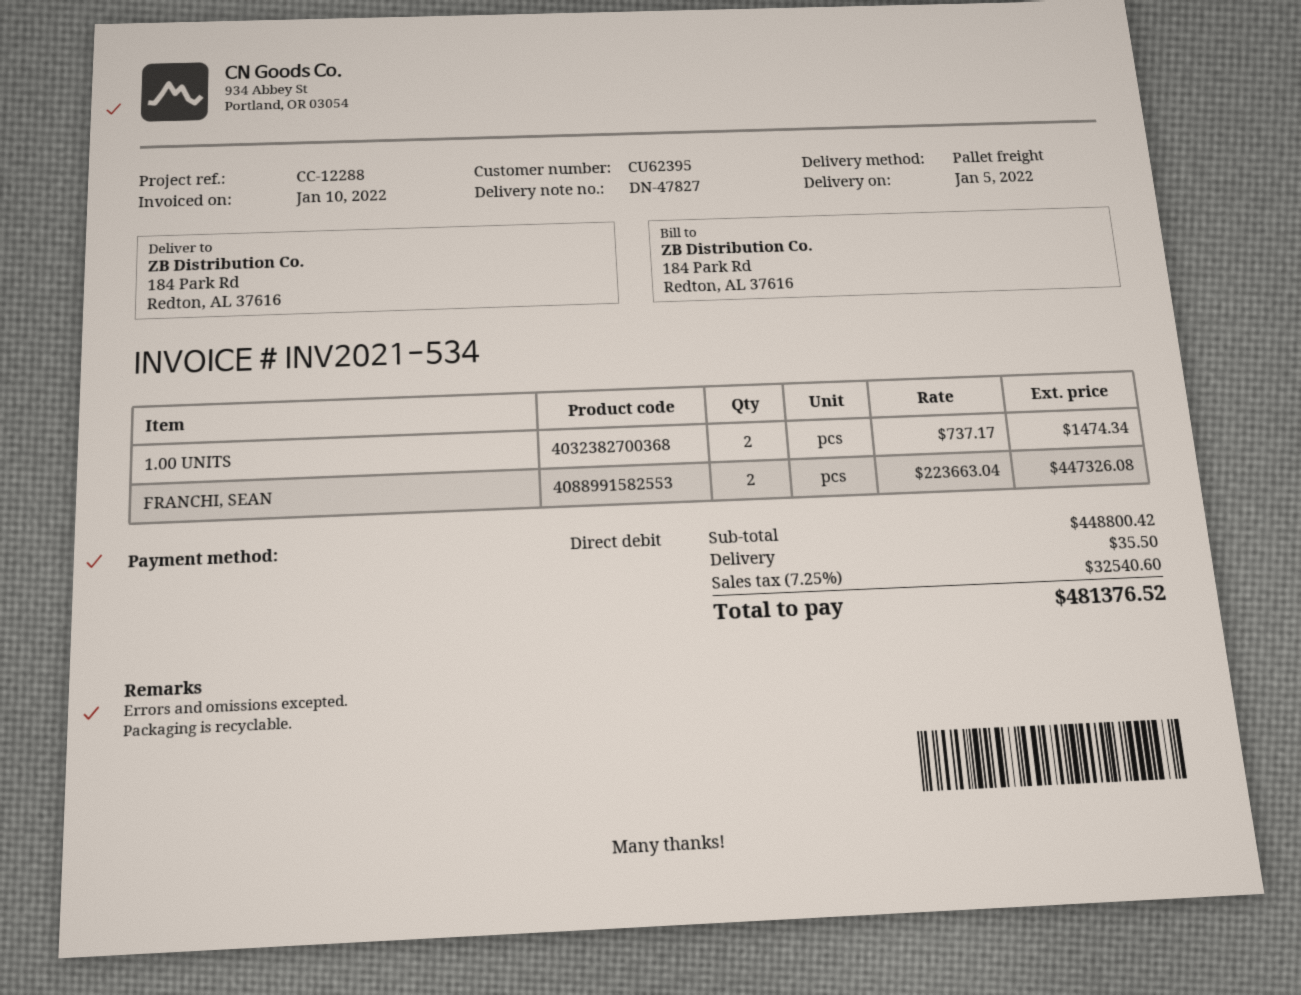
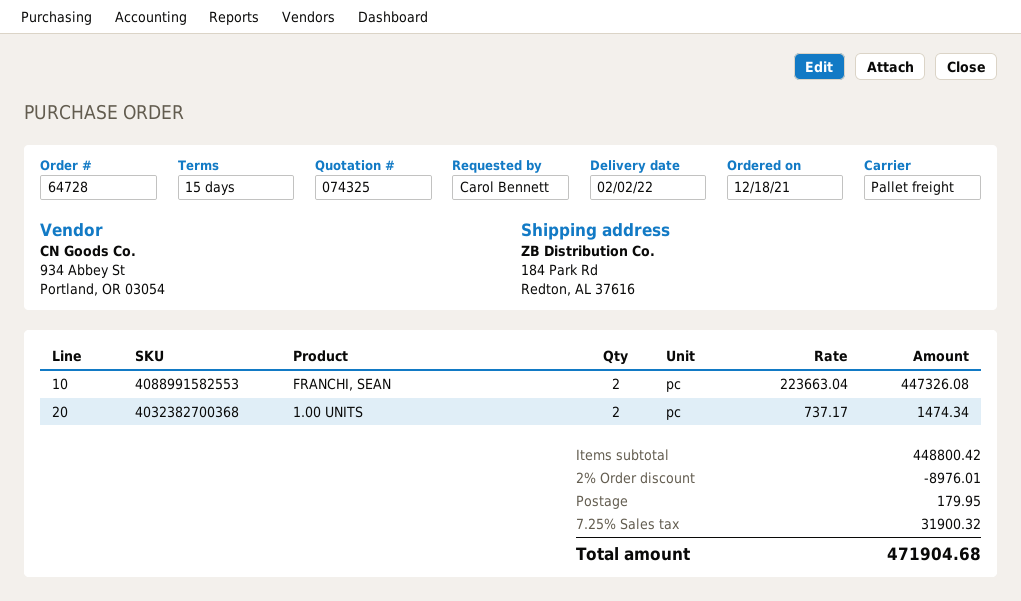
delivery date: 2022-01-05 -> 2022-02-02
discount: none -> 2% = 8976.01
shipping: 35.50 -> 179.95
tax: 7.25% = 32540.60 -> 7.25% = 31900.32
total: 481376.52 -> 471904.68

